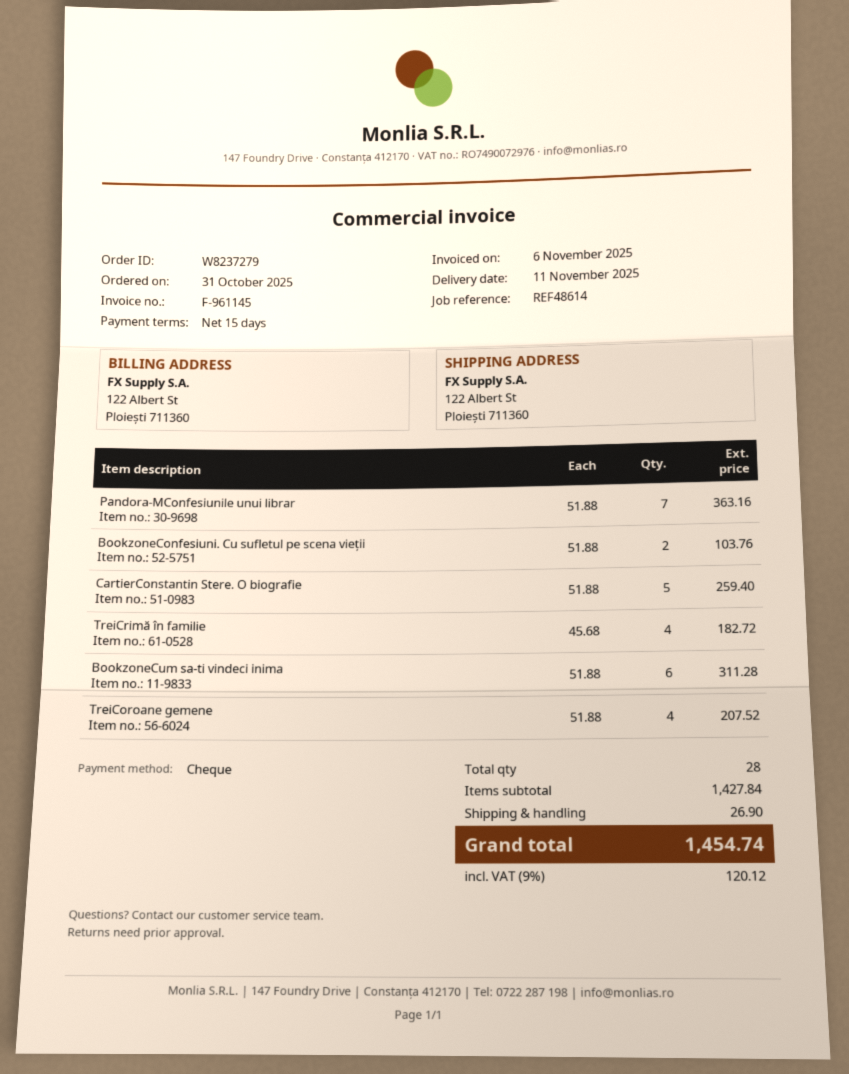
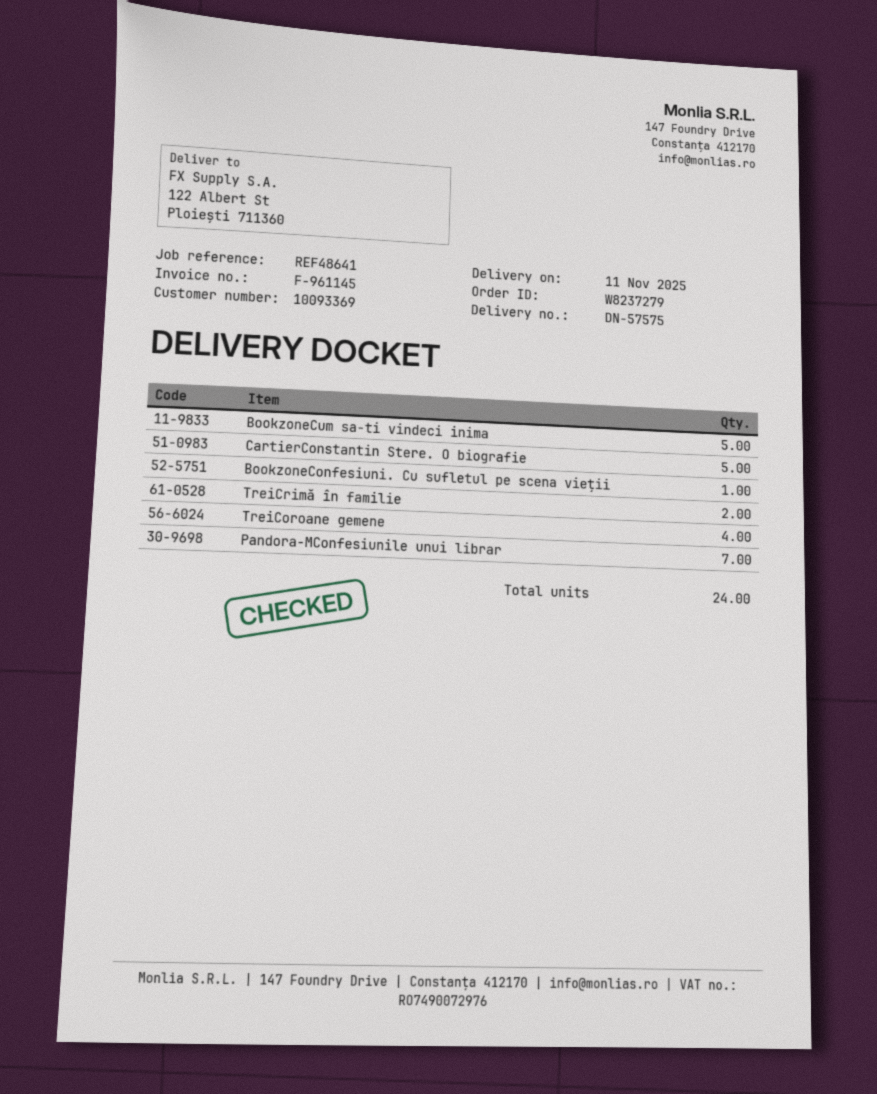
reference: REF48614 -> REF48641
BookzoneConfesiuni. Cu sufletul pe scena vieții: 2 -> 1
TreiCrimă în familie: 4 -> 2
BookzoneCum sa-ti vindeci inima: 6 -> 5
total quantity: 28 -> 24

